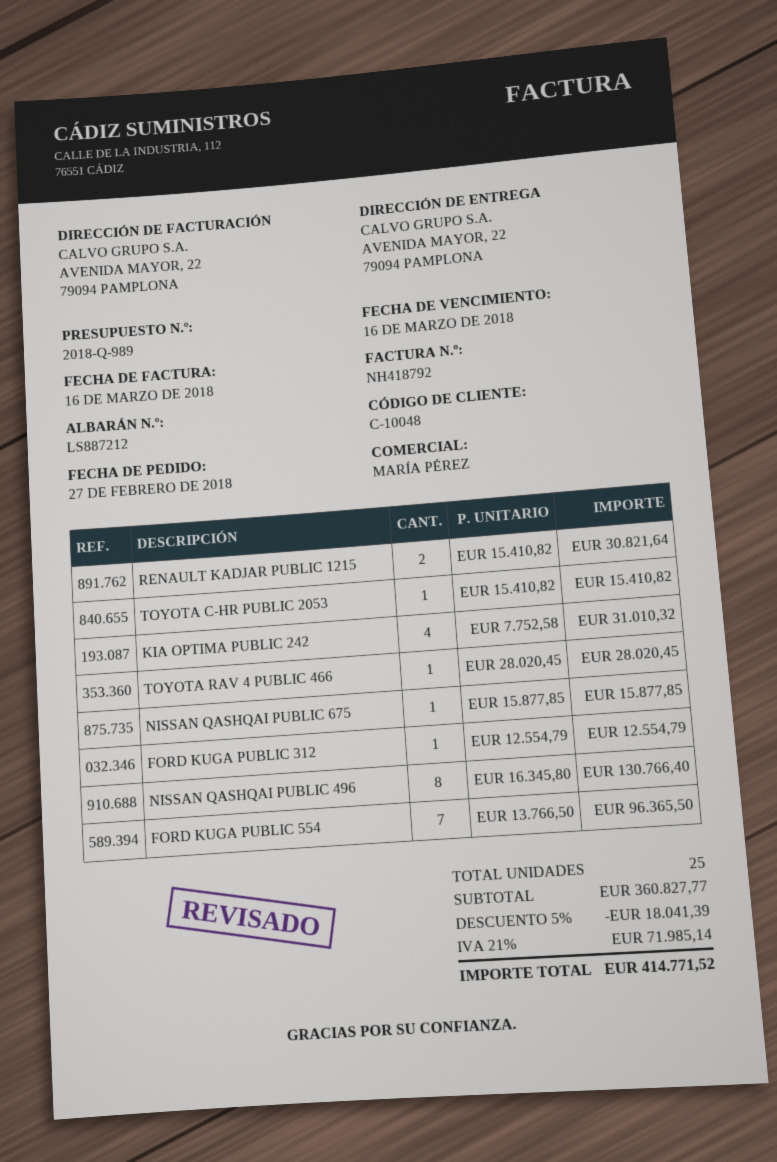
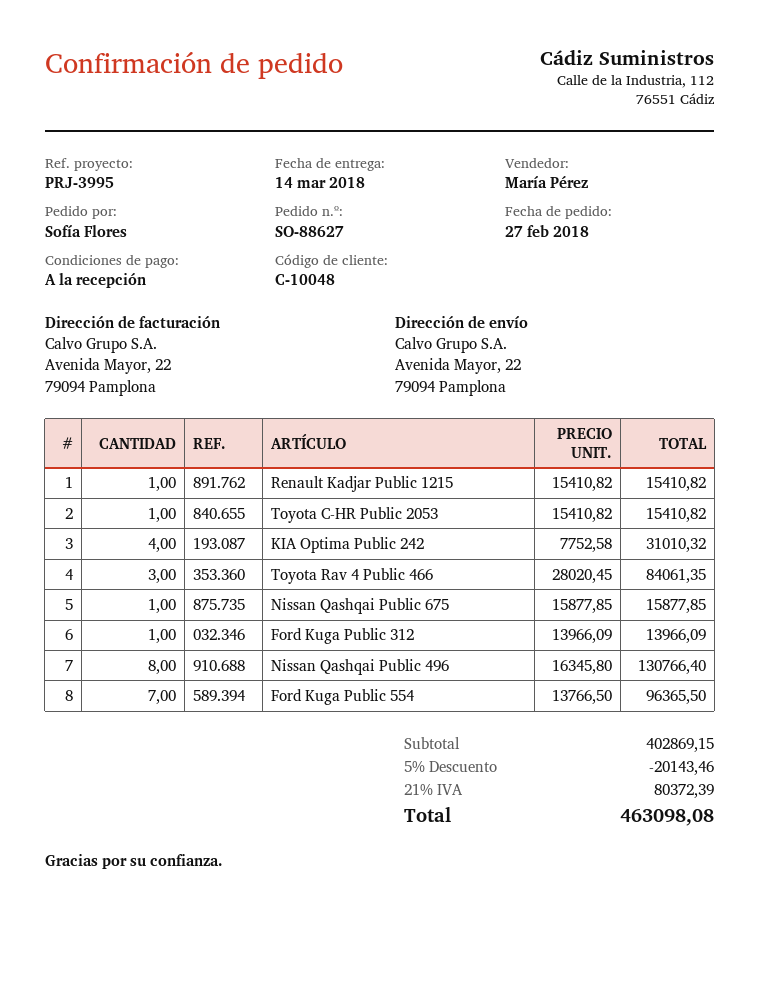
RENAULT KADJAR PUBLIC 1215: 2 x 15410.82 = 30821.64 -> 1 x 15410.82 = 15410.82
TOYOTA RAV 4 PUBLIC 466: 1 x 28020.45 = 28020.45 -> 3 x 28020.45 = 84061.35
FORD KUGA PUBLIC 312: 1 x 12554.79 = 12554.79 -> 1 x 13966.09 = 13966.09
subtotal: 360827.77 -> 402869.15
discount: 5% = 18041.39 -> 5% = 20143.46
tax: 21% = 71985.14 -> 21% = 80372.39
total: 414771.52 -> 463098.08

